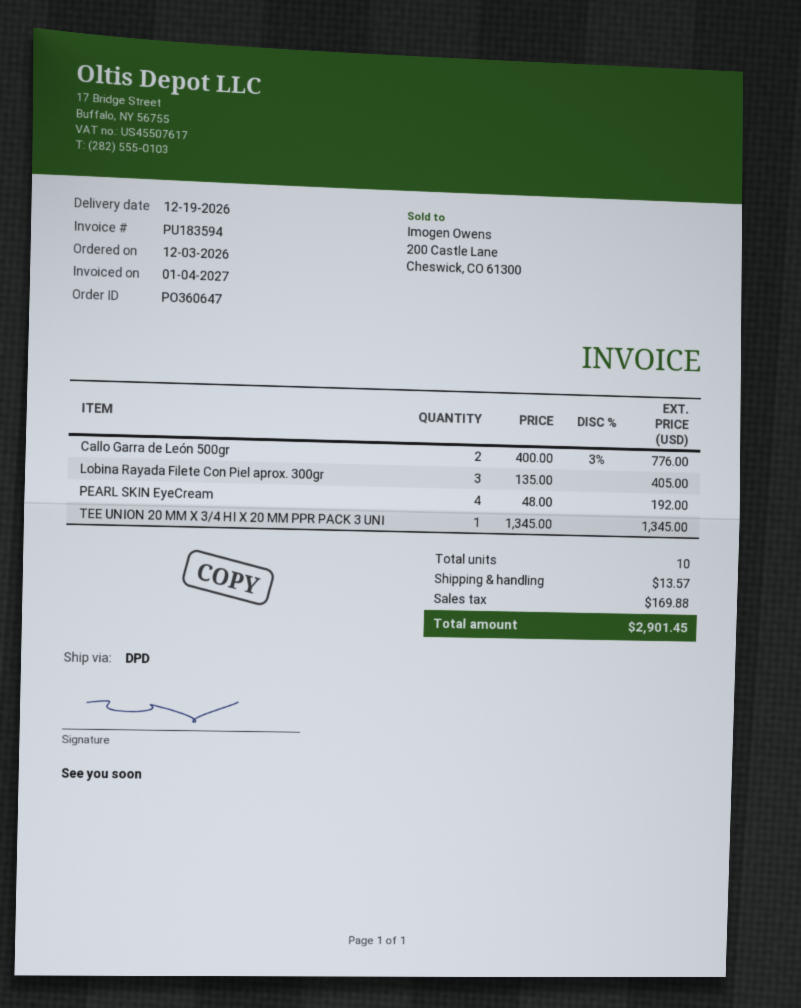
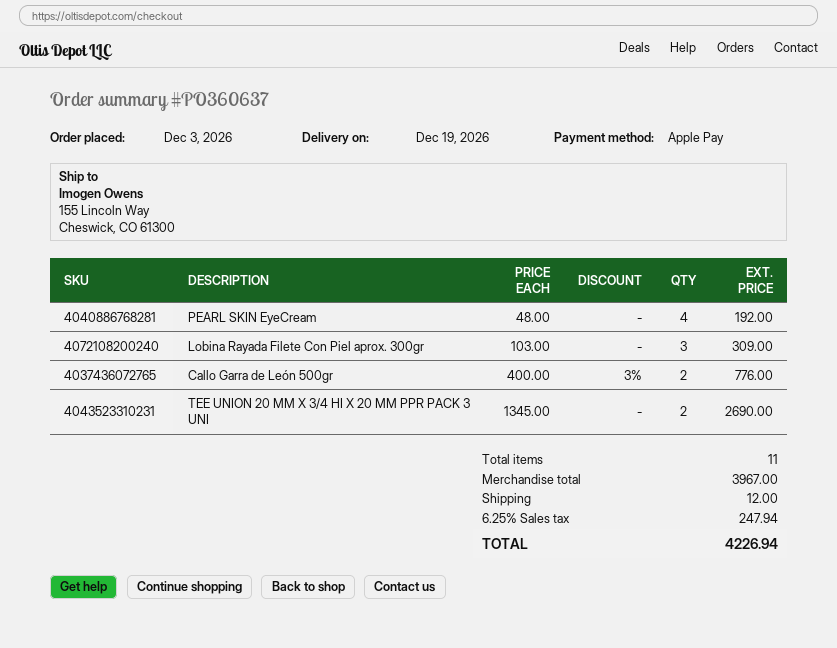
order number: PO360647 -> PO360637
Lobina Rayada Filete Con Piel aprox. 300gr: 3 x 135.00 = 405.00 -> 3 x 103.00 = 309.00
TEE UNION 20 MM X 3/4 HI X 20 MM PPR PACK 3 UNI: 1 x 1345.00 = 1345.00 -> 2 x 1345.00 = 2690.00
total quantity: 10 -> 11
shipping: 13.57 -> 12.00
tax: 169.88 -> 247.94
total: 2901.45 -> 4226.94

